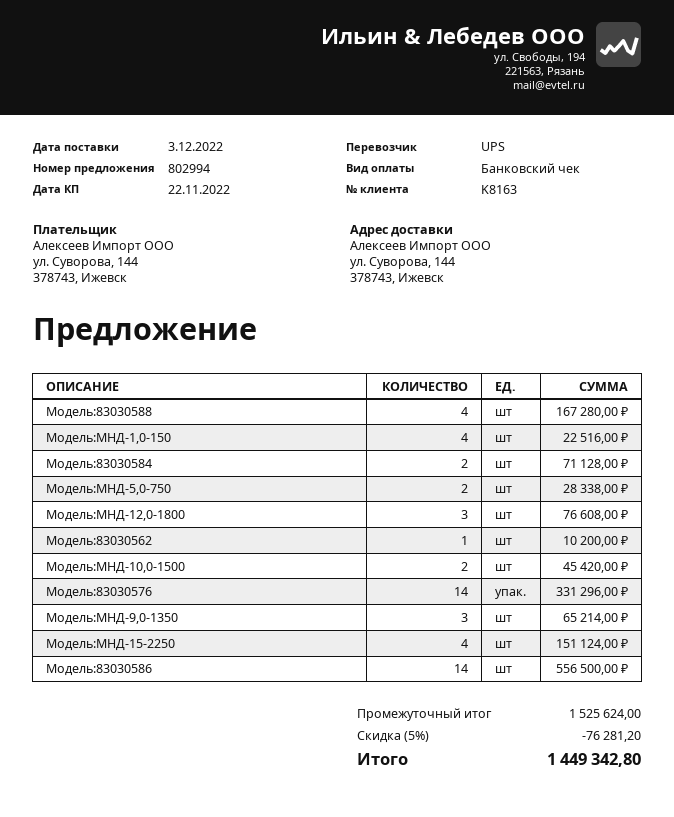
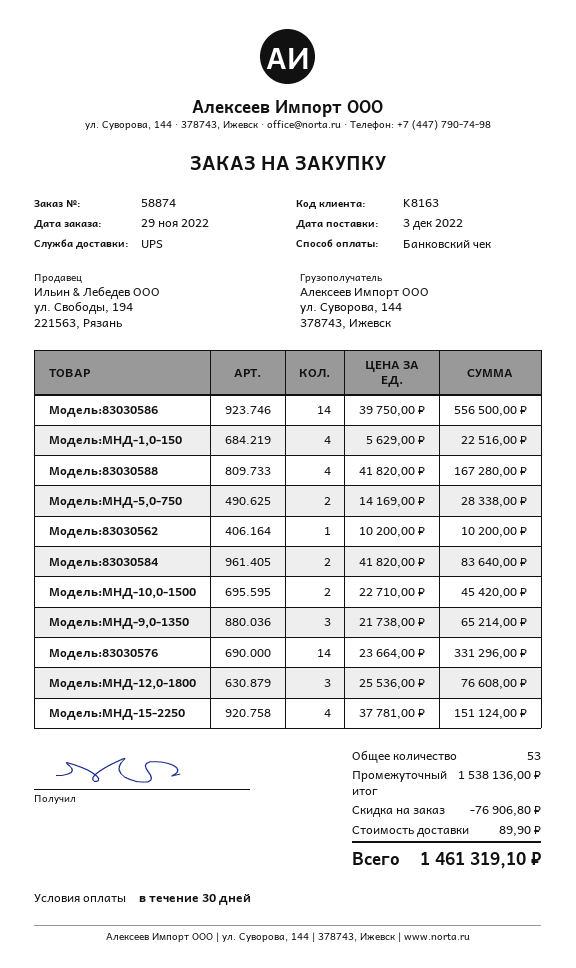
Модель:83030584: 2 for 71128.00 -> 2 for 83640.00
subtotal: 1525624.00 -> 1538136.00
discount: 76281.20 -> 76906.80
shipping: none -> 89.90
total: 1449342.80 -> 1461319.10

